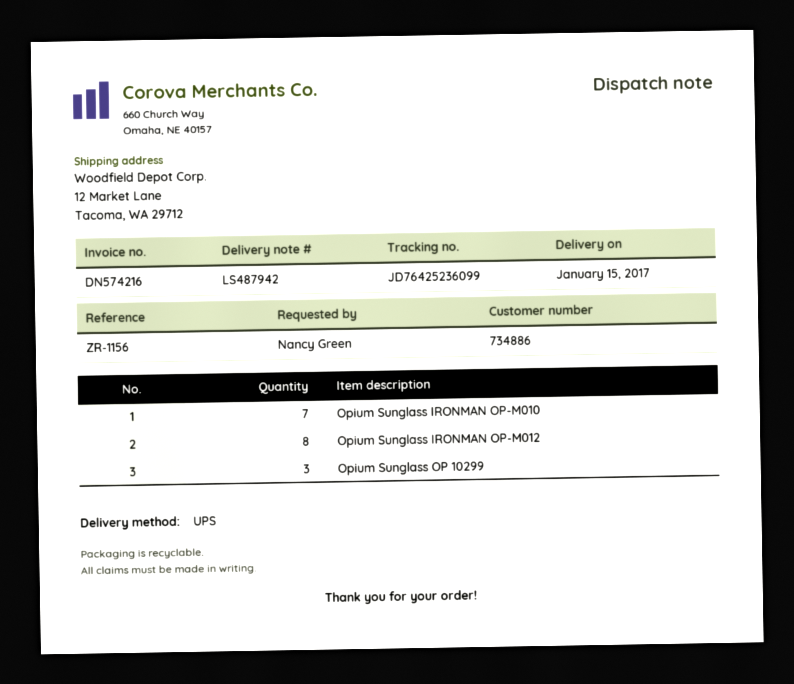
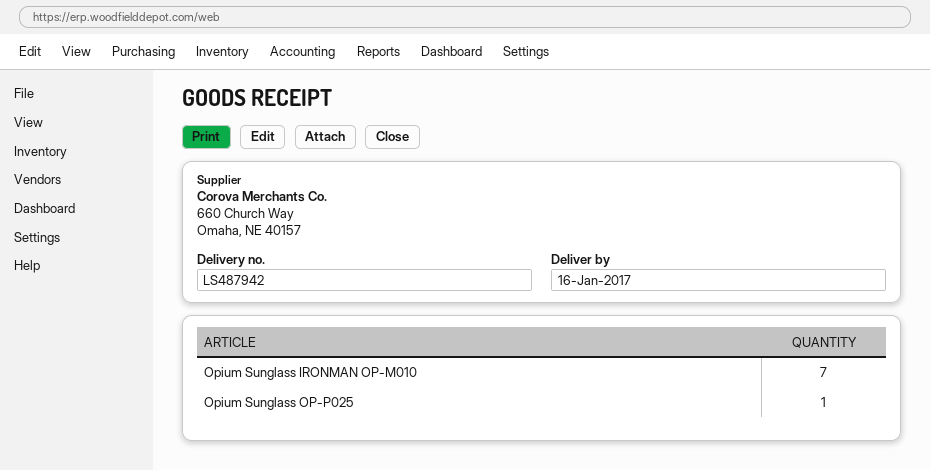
delivery date: 2017-01-15 -> 2017-01-16
Opium Sunglass IRONMAN OP-M012: 8 -> none
Opium Sunglass OP 10299: 3 -> none
Opium Sunglass OP-P025: none -> 1

